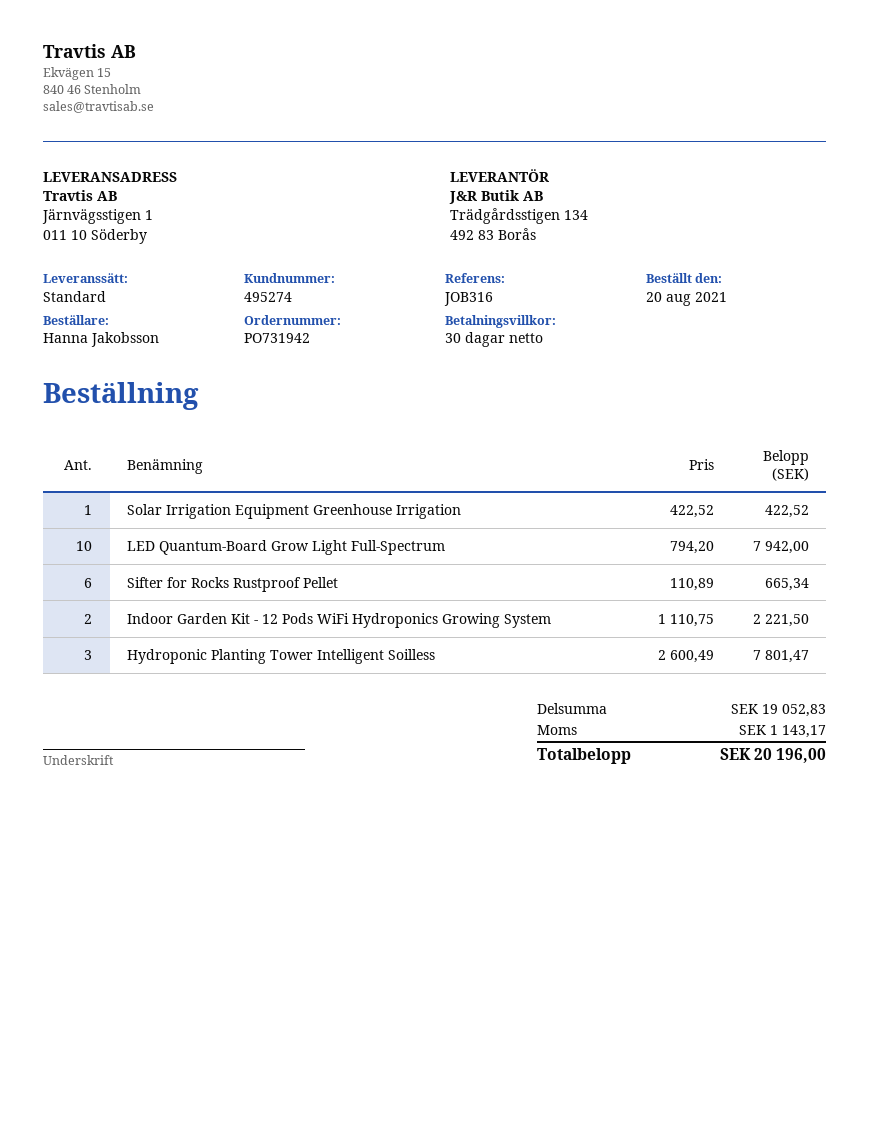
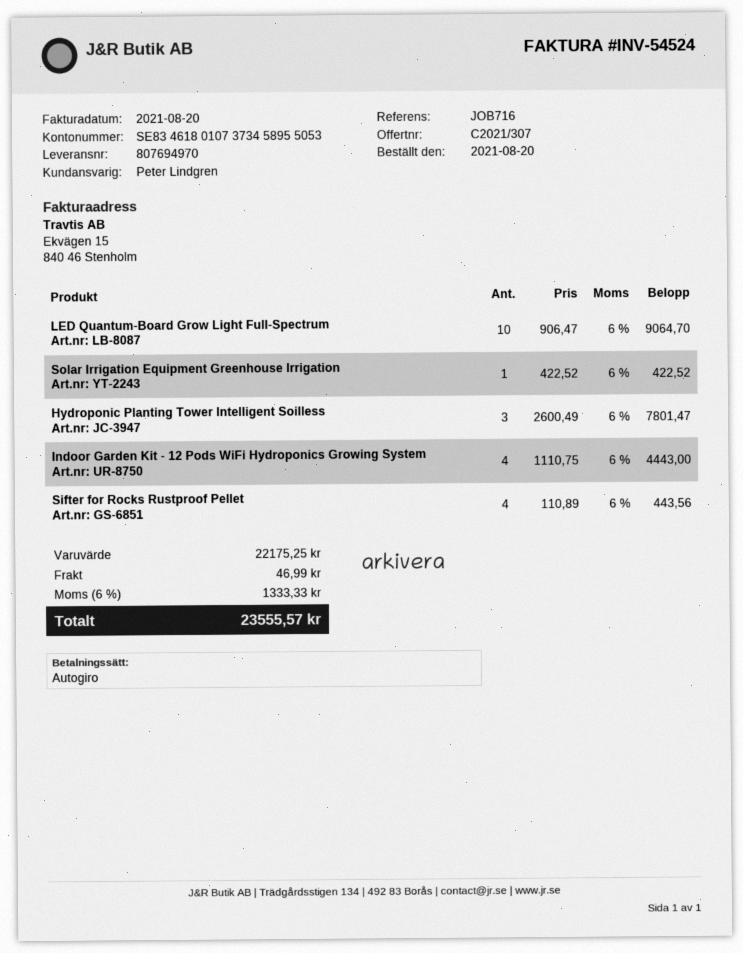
reference: JOB316 -> JOB716
LED Quantum‑Board Grow Light Full‑Spectrum: 10 x 794.20 = 7942.00 -> 10 x 906.47 = 9064.70
Sifter for Rocks Rustproof Pellet: 6 x 110.89 = 665.34 -> 4 x 110.89 = 443.56
Indoor Garden Kit - 12 Pods WiFi Hydroponics Growing System: 2 x 1110.75 = 2221.50 -> 4 x 1110.75 = 4443.00
subtotal: 19052.83 -> 22175.25
shipping: none -> 46.99
tax: 1143.17 -> 1333.33
total: 20196.00 -> 23555.57

